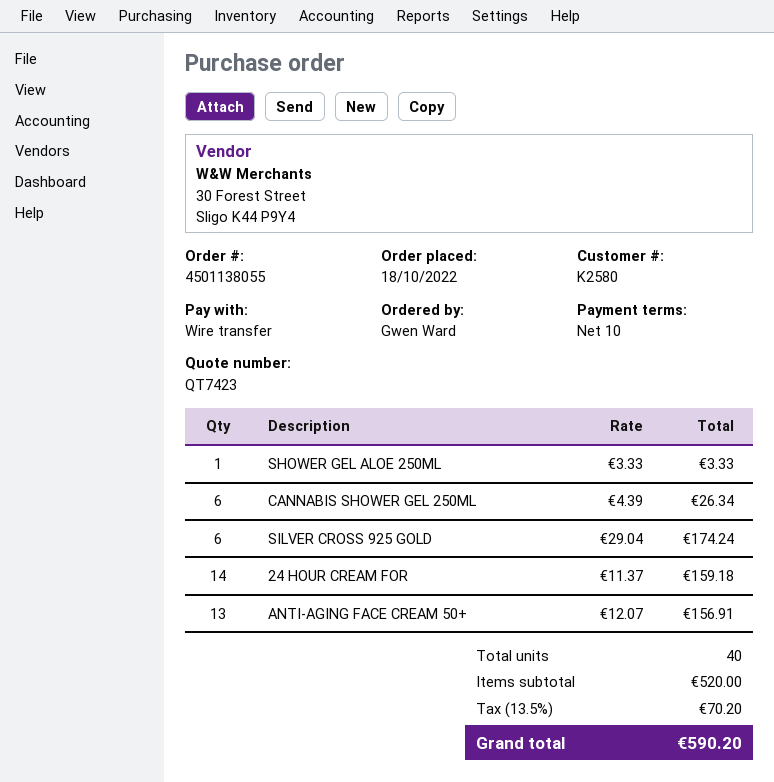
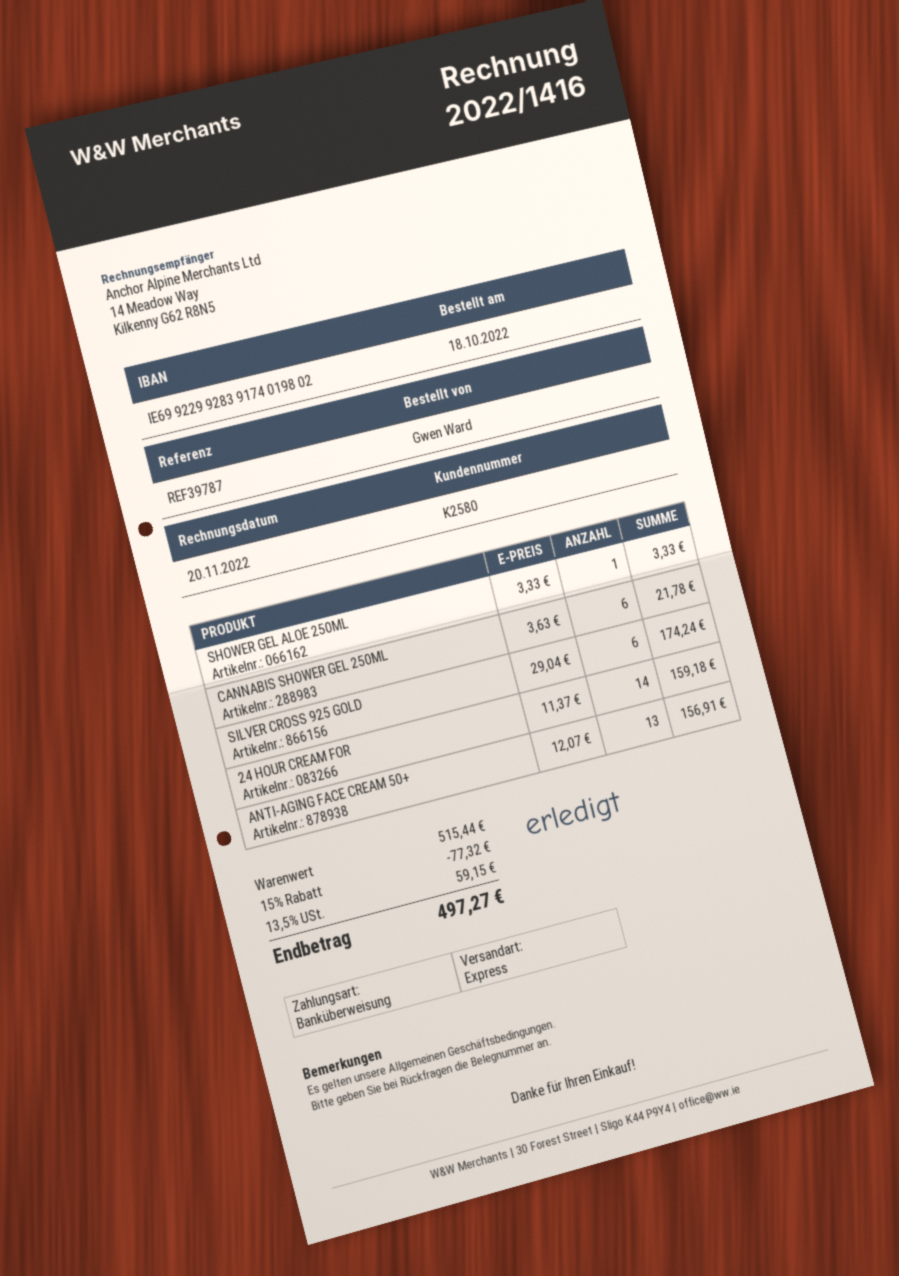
CANNABIS SHOWER GEL 250ML: 6 x 4.39 = 26.34 -> 6 x 3.63 = 21.78
subtotal: 520.00 -> 515.44
discount: none -> 15% = 77.32
tax: 13.5% = 70.20 -> 13.5% = 59.15
total: 590.20 -> 497.27

